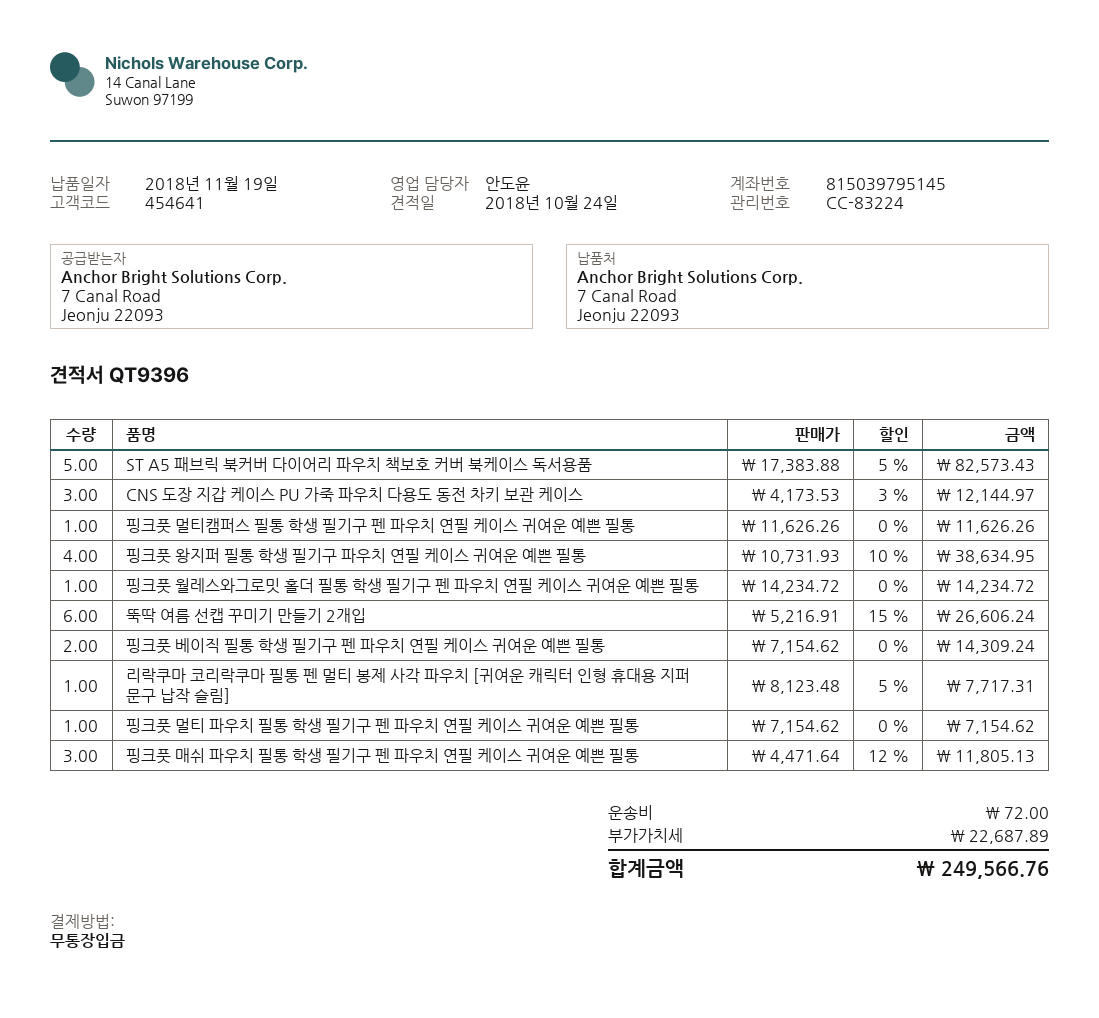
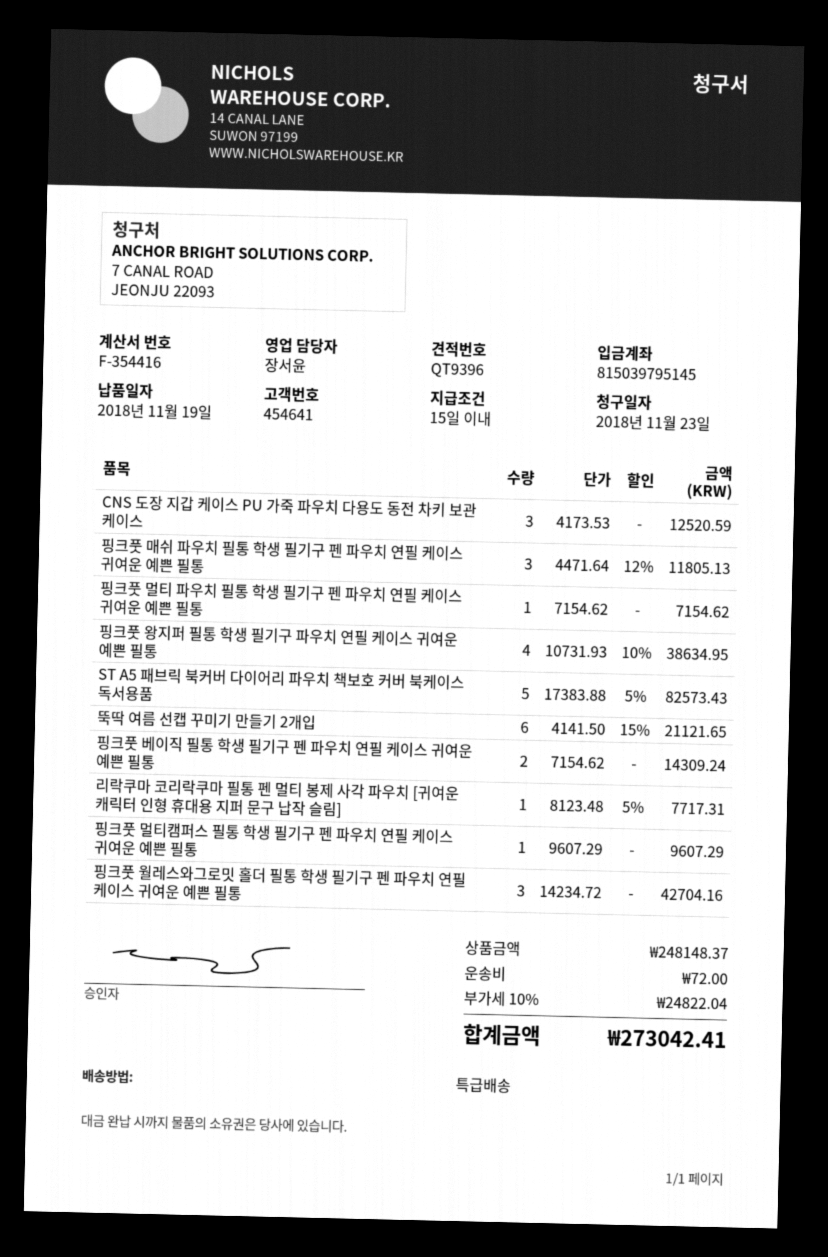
sales rep: 안도윤 -> 장서윤
CNS 도장 지갑 케이스 PU 가죽 파우치 다용도 동전 차키 보관 케이스: 3 x 4173.53 - 3% = 12144.97 -> 3 x 4173.53 = 12520.59
핑크풋 멀티캠퍼스 필통 학생 필기구 펜 파우치 연필 케이스 귀여운 예쁜 필통: 1 x 11626.26 = 11626.26 -> 1 x 9607.29 = 9607.29
핑크풋 월레스와그로밋 홀더 필통 학생 필기구 펜 파우치 연필 케이스 귀여운 예쁜 필통: 1 x 14234.72 = 14234.72 -> 3 x 14234.72 = 42704.16
뚝딱 여름 선캡 꾸미기 만들기 2개입: 6 x 5216.91 - 15% = 26606.24 -> 6 x 4141.50 - 15% = 21121.65
tax: 22687.89 -> 24822.04
total: 249566.76 -> 273042.41

